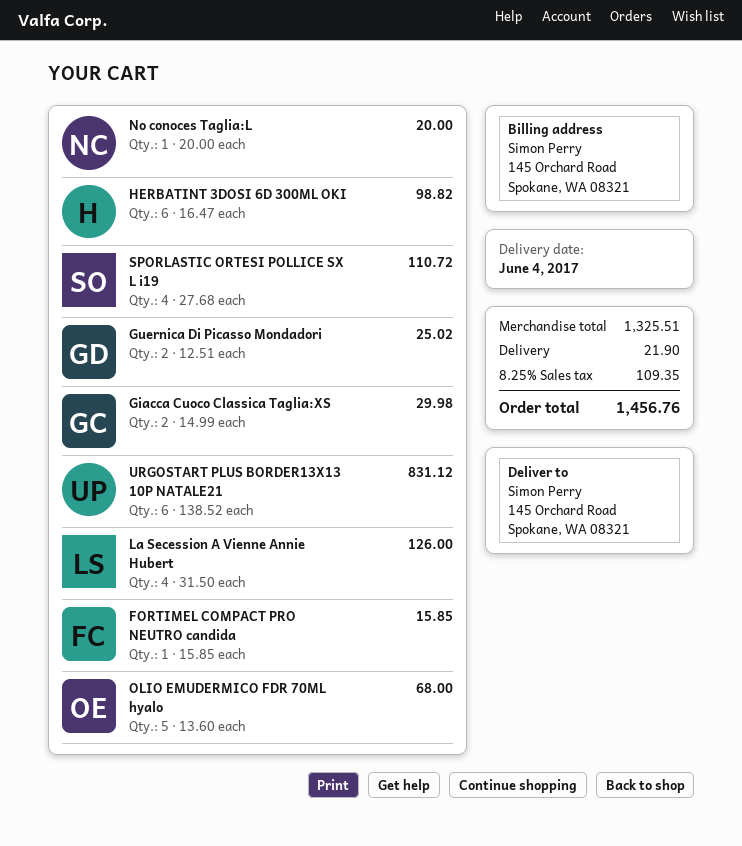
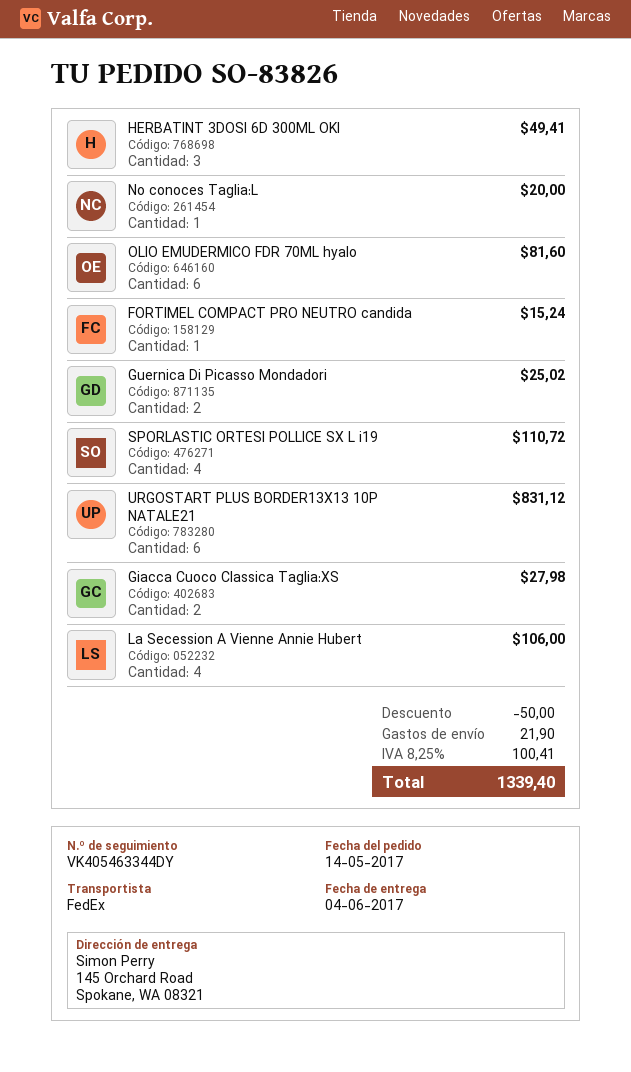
HERBATINT 3DOSI 6D 300ML OKI: 6 for 98.82 -> 3 for 49.41
Giacca Cuoco Classica Taglia:XS: 2 for 29.98 -> 2 for 27.98
La Secession A Vienne Annie Hubert: 4 for 126.00 -> 4 for 106.00
FORTIMEL COMPACT PRO NEUTRO candida: 1 for 15.85 -> 1 for 15.24
OLIO EMUDERMICO FDR 70ML hyalo: 5 for 68.00 -> 6 for 81.60
discount: none -> 50.00
tax: 8.25% = 109.35 -> 8.25% = 100.41
total: 1456.76 -> 1339.40

